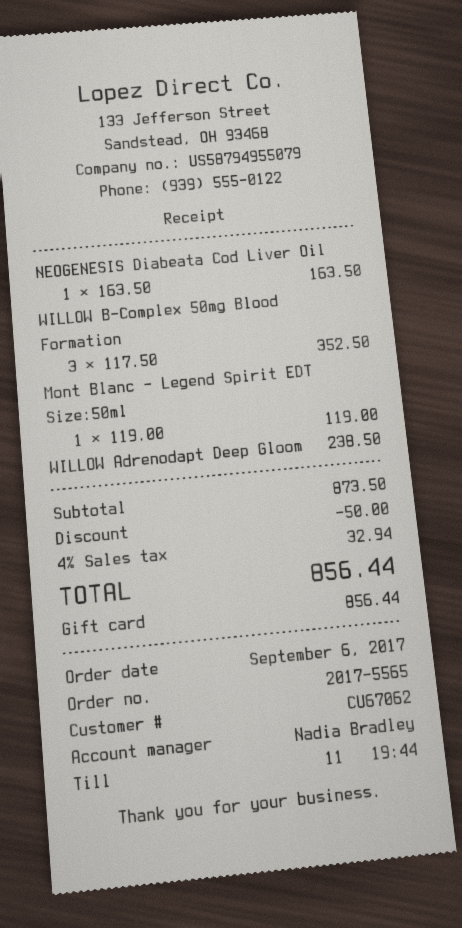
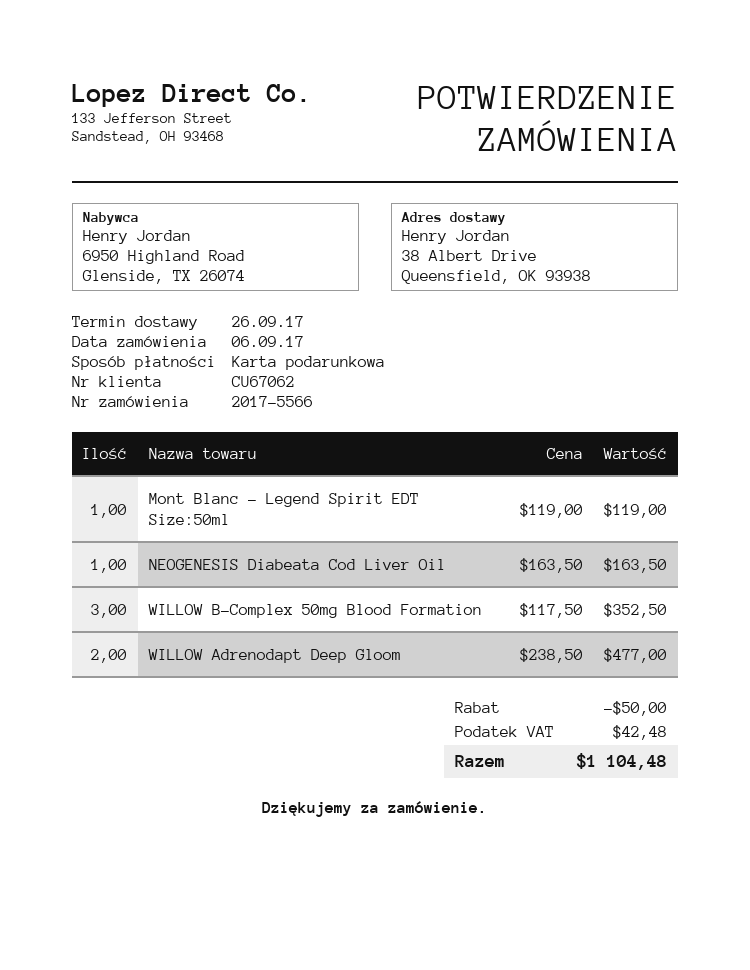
order number: 2017-5565 -> 2017-5566
WILLOW Adrenodapt Deep Gloom: 1 x 238.50 = 238.50 -> 2 x 238.50 = 477.00
tax: 32.94 -> 42.48
total: 856.44 -> 1104.48

